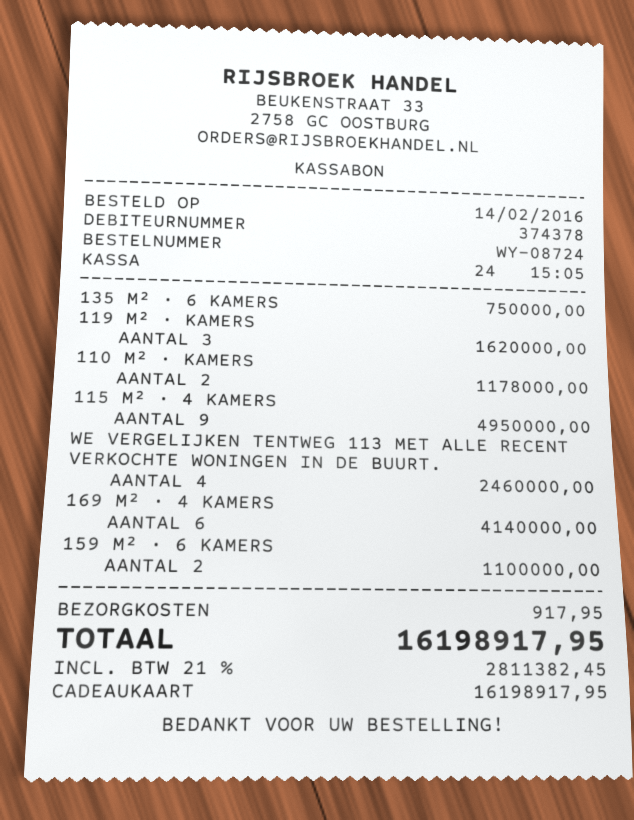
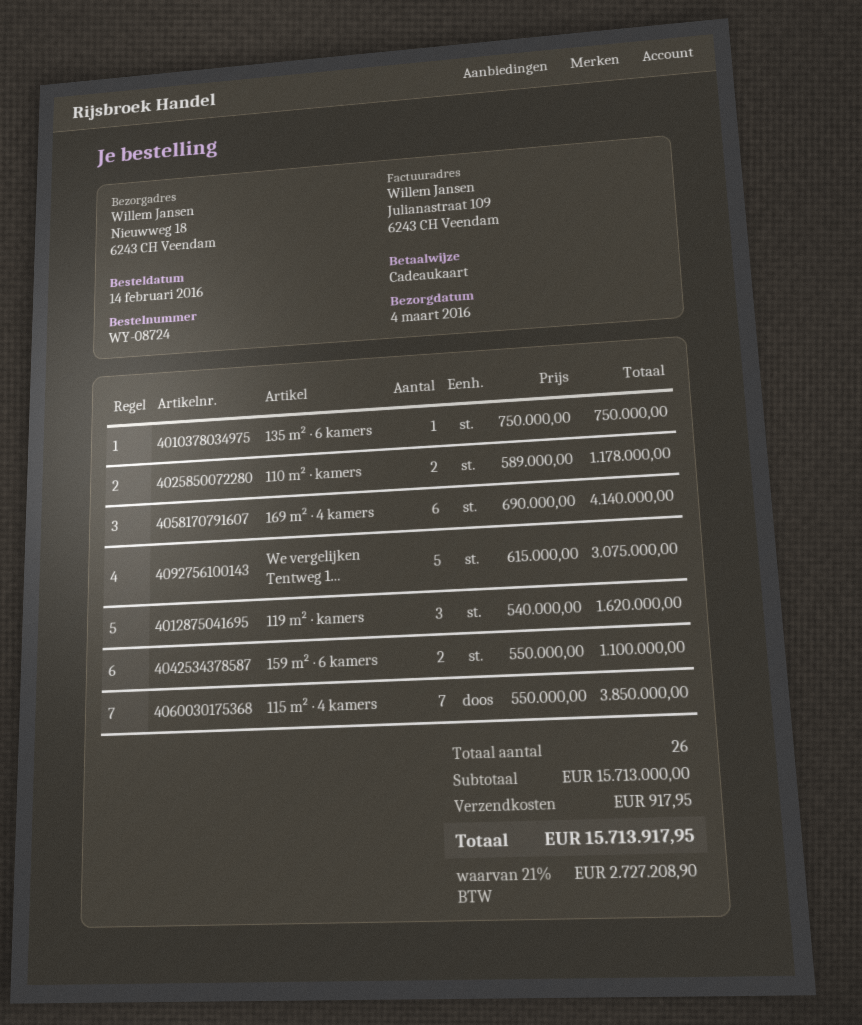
115 M² · 4 KAMERS: 9 for 4950000.00 -> 7 for 3850000.00
WE VERGELIJKEN TENTWEG 113 MET ALLE RECENT VERKOCHTE WONINGEN IN DE BUURT.: 4 for 2460000.00 -> 5 for 3075000.00
tax: 21% = 2811382.45 -> 21% = 2727208.90
total: 16198917.95 -> 15713917.95

